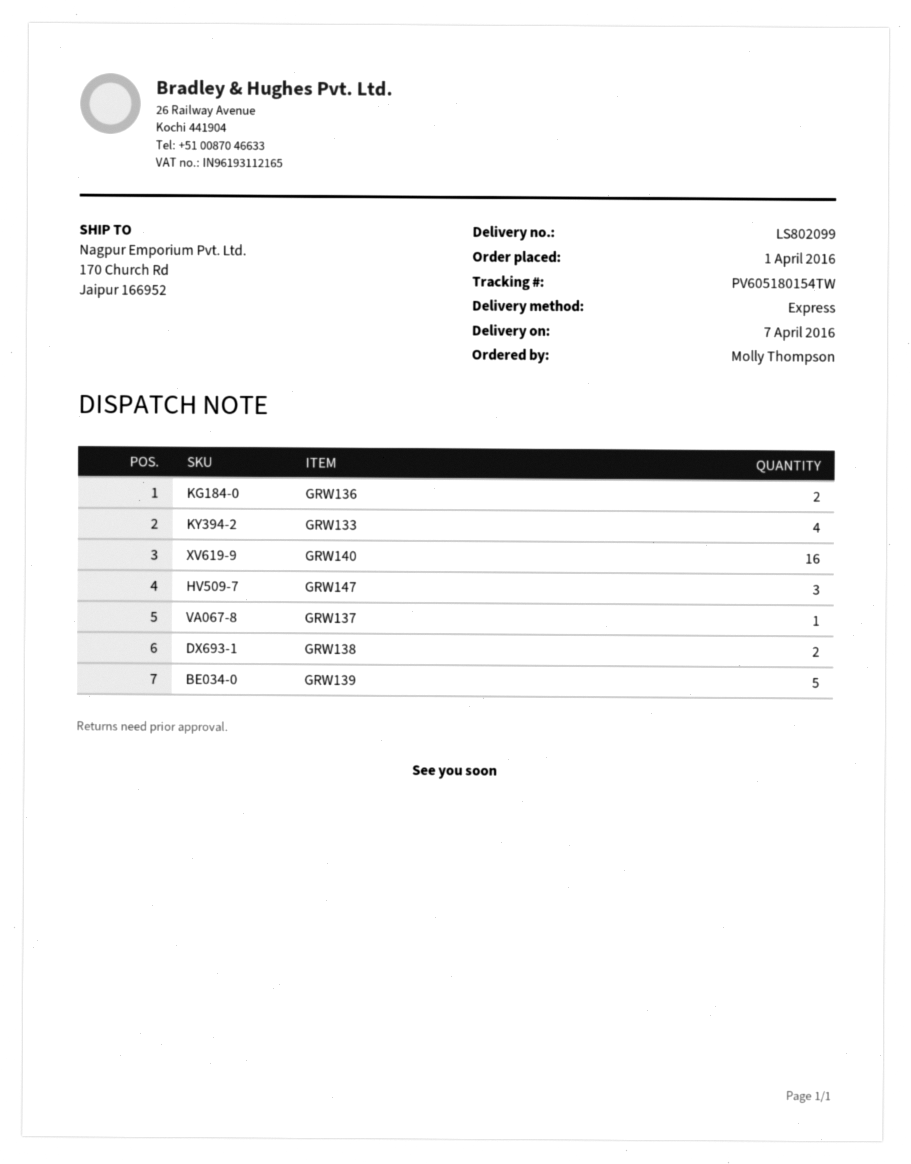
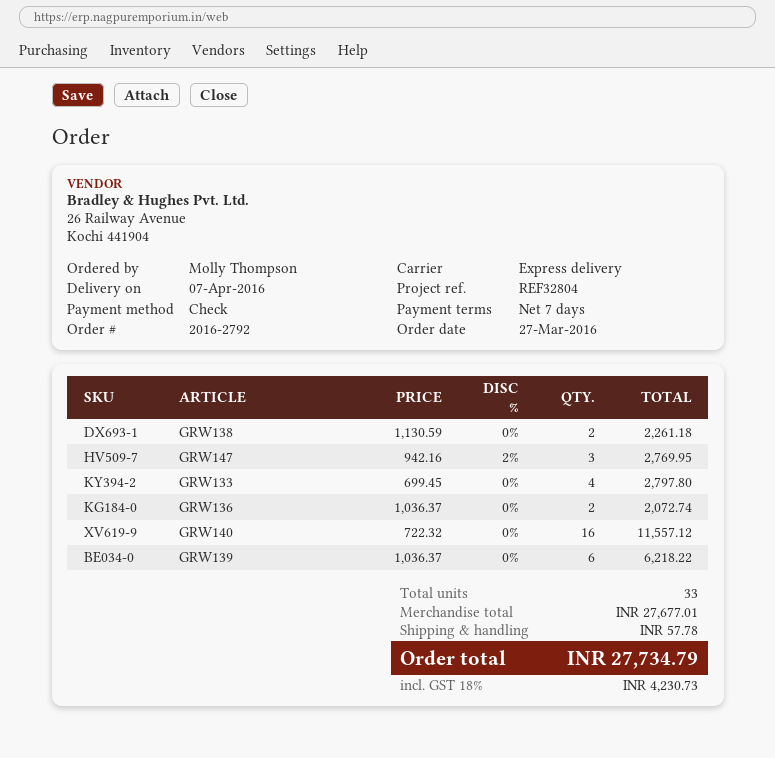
order date: 2016-04-01 -> 2016-03-27
GRW137: 1 -> none
GRW139: 5 -> 6

